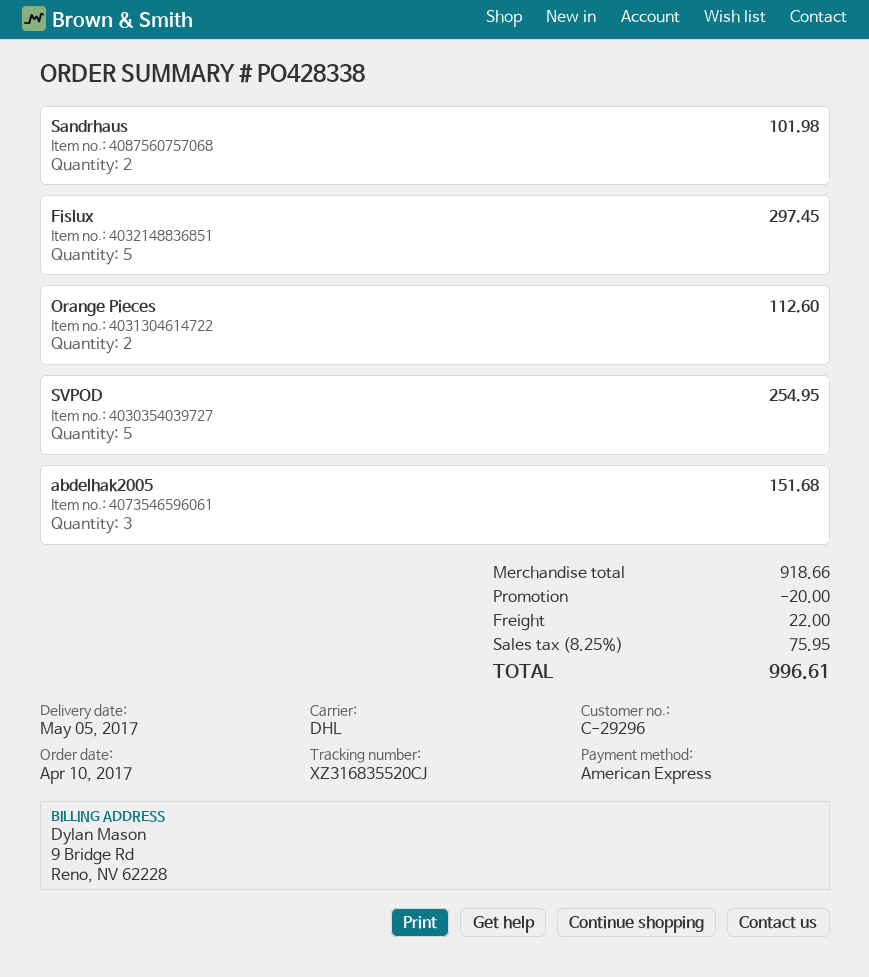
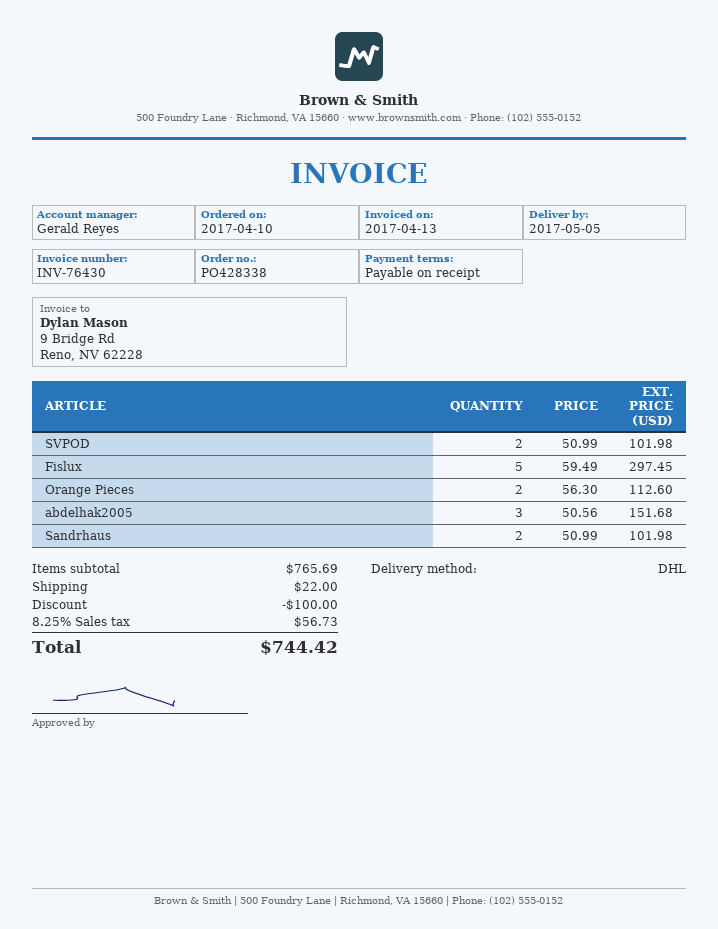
SVPOD: 5 for 254.95 -> 2 for 101.98
subtotal: 918.66 -> 765.69
discount: 20.00 -> 100.00
tax: 8.25% = 75.95 -> 8.25% = 56.73
total: 996.61 -> 744.42

